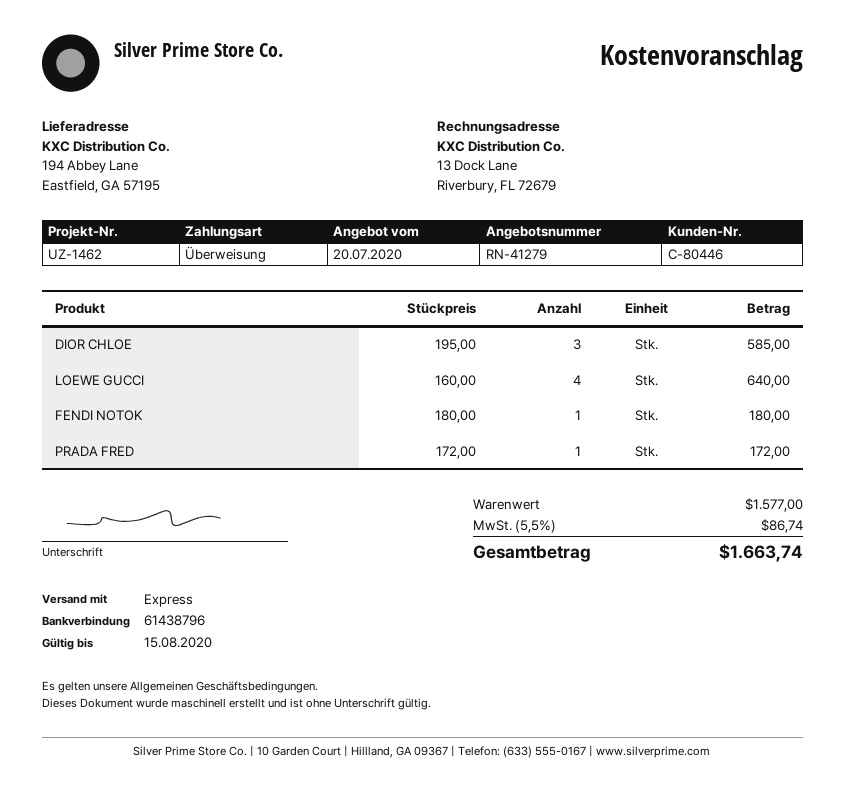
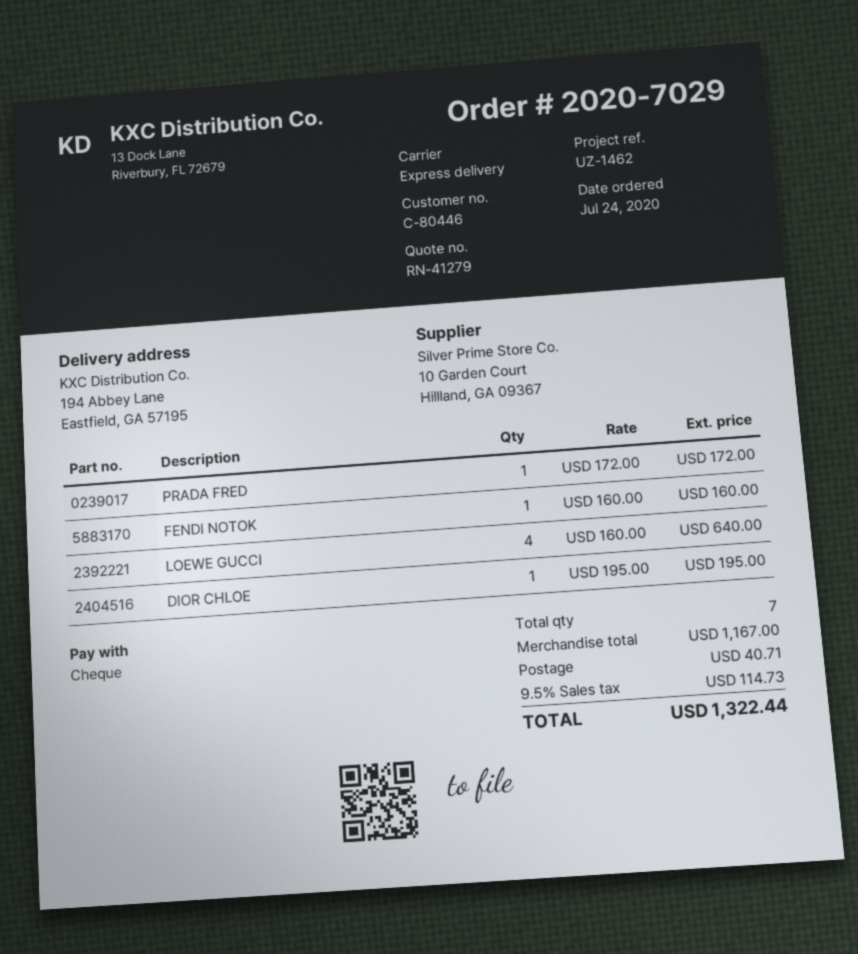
payment method: bank transfer -> cheque
DIOR CHLOE: 3 x 195.00 = 585.00 -> 1 x 195.00 = 195.00
FENDI NOTOK: 1 x 180.00 = 180.00 -> 1 x 160.00 = 160.00
subtotal: 1577.00 -> 1167.00
shipping: none -> 40.71
tax: 5.5% = 86.74 -> 9.5% = 114.73
total: 1663.74 -> 1322.44

